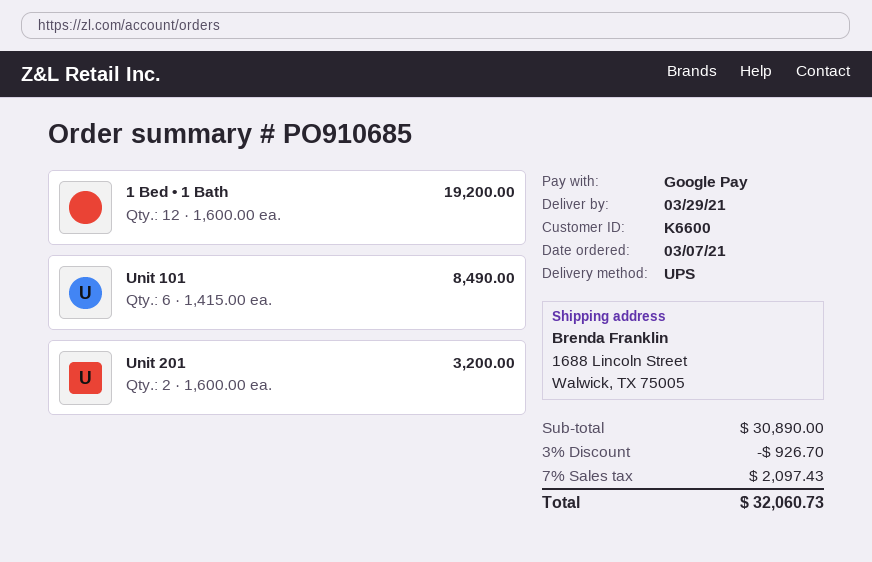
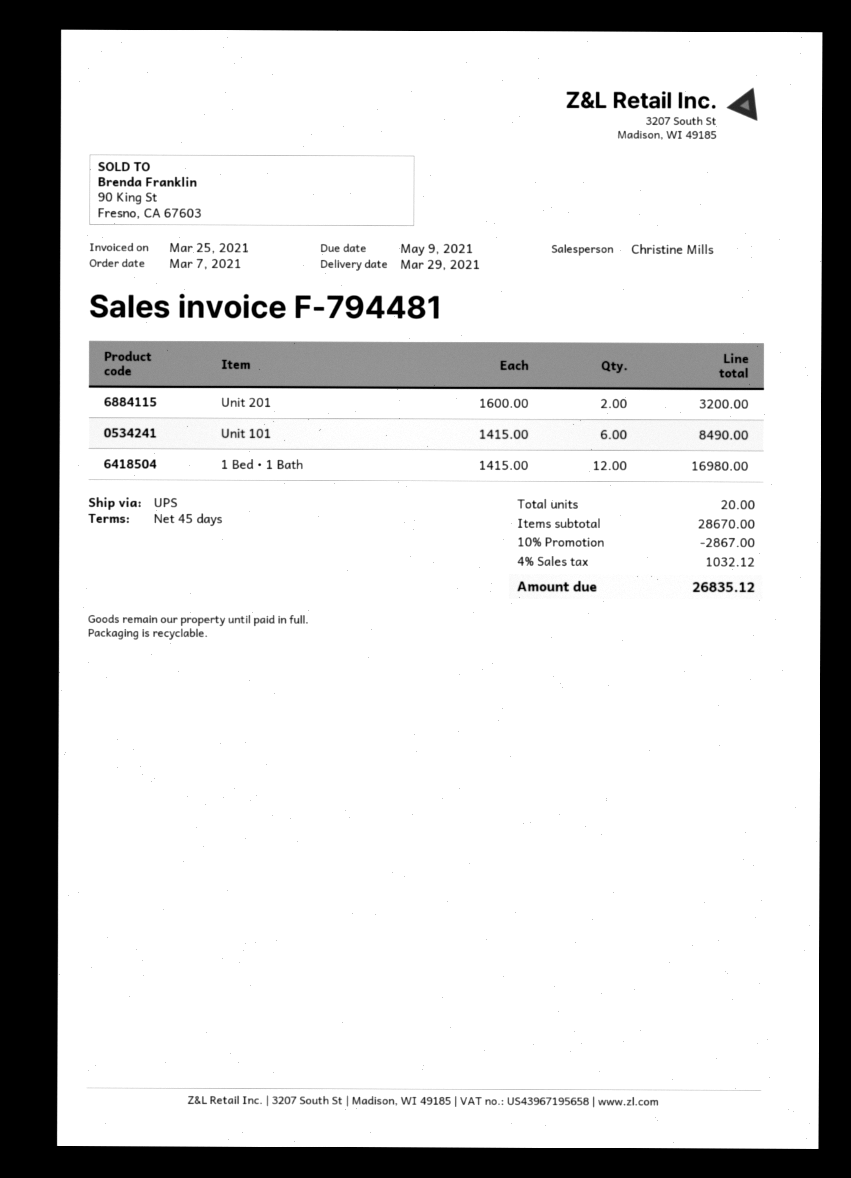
1 Bed • 1 Bath: 12 x 1600.00 = 19200.00 -> 12 x 1415.00 = 16980.00
subtotal: 30890.00 -> 28670.00
discount: 3% = 926.70 -> 10% = 2867.00
tax: 7% = 2097.43 -> 4% = 1032.12
total: 32060.73 -> 26835.12

